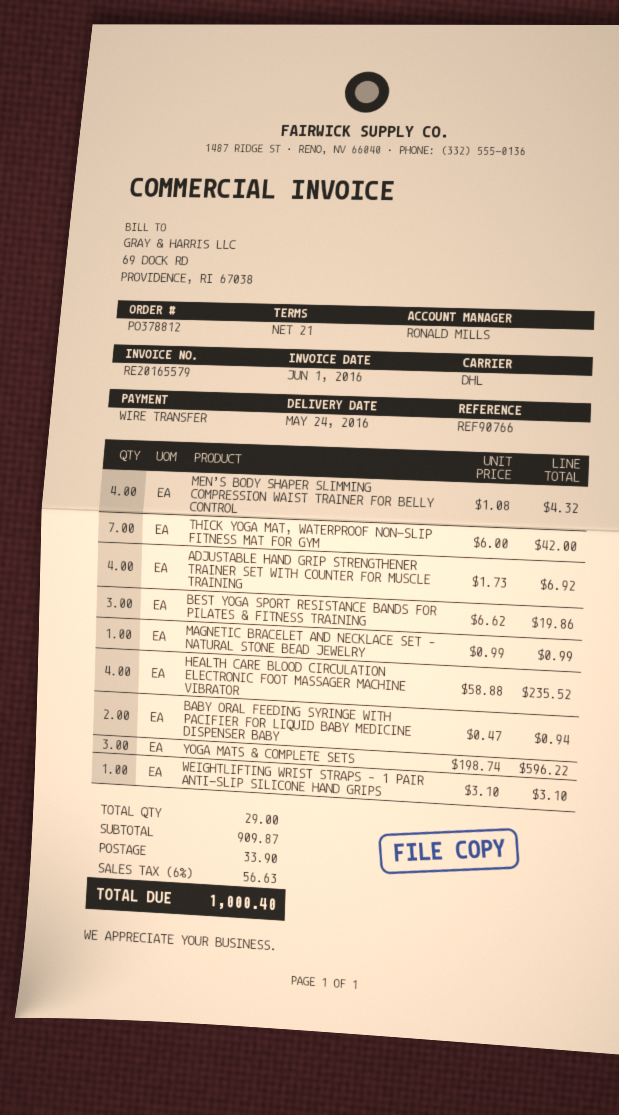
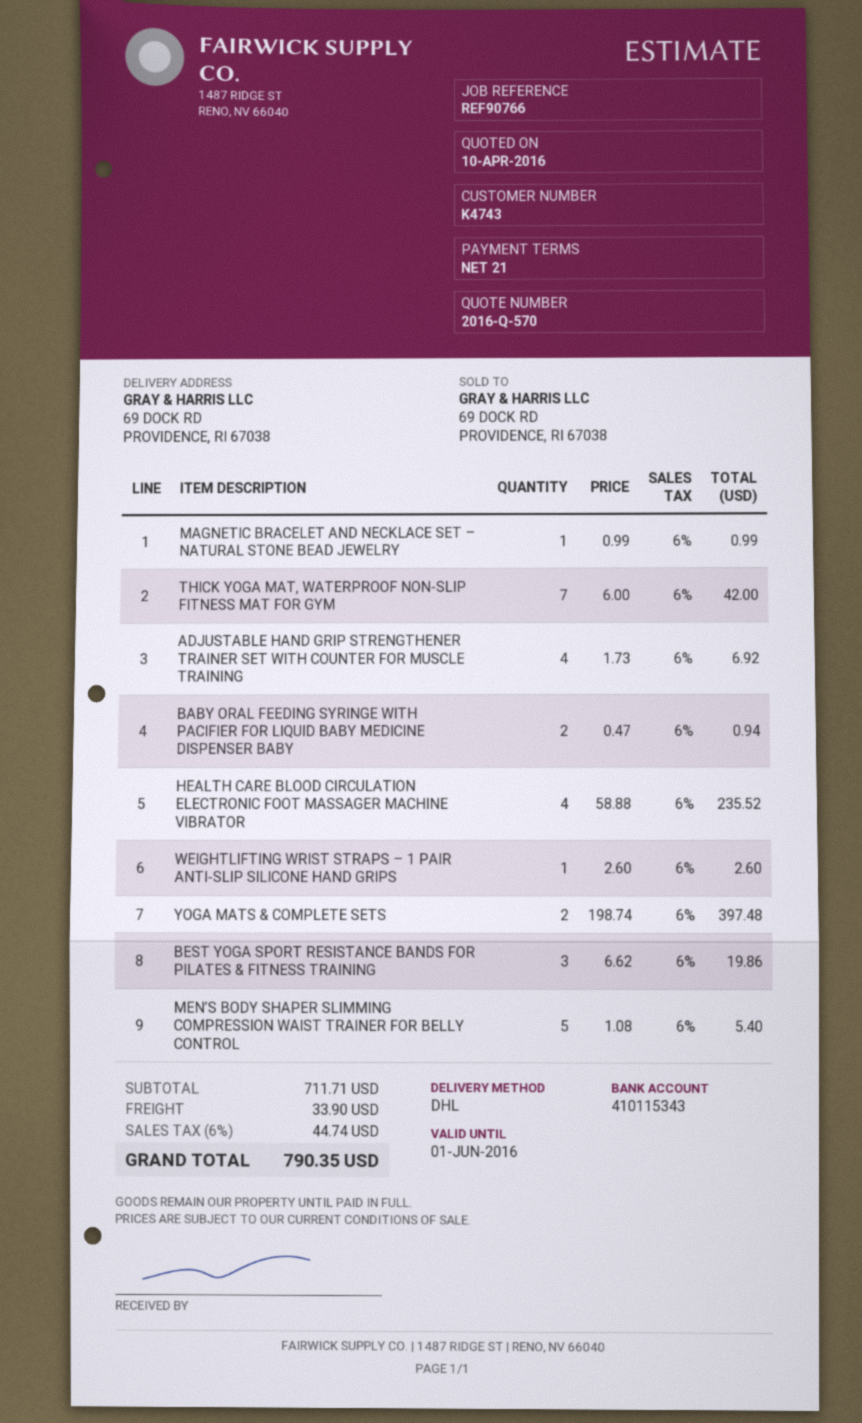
MEN’S BODY SHAPER SLIMMING COMPRESSION WAIST TRAINER FOR BELLY CONTROL: 4 x 1.08 = 4.32 -> 5 x 1.08 = 5.40
YOGA MATS & COMPLETE SETS: 3 x 198.74 = 596.22 -> 2 x 198.74 = 397.48
WEIGHTLIFTING WRIST STRAPS – 1 PAIR ANTI-SLIP SILICONE HAND GRIPS: 1 x 3.10 = 3.10 -> 1 x 2.60 = 2.60
subtotal: 909.87 -> 711.71
tax: 6% = 56.63 -> 6% = 44.74
total: 1000.40 -> 790.35

